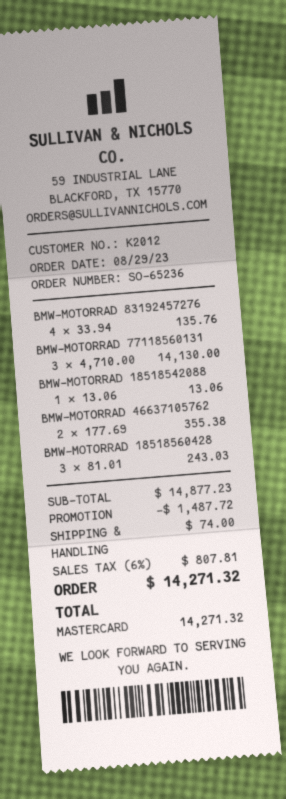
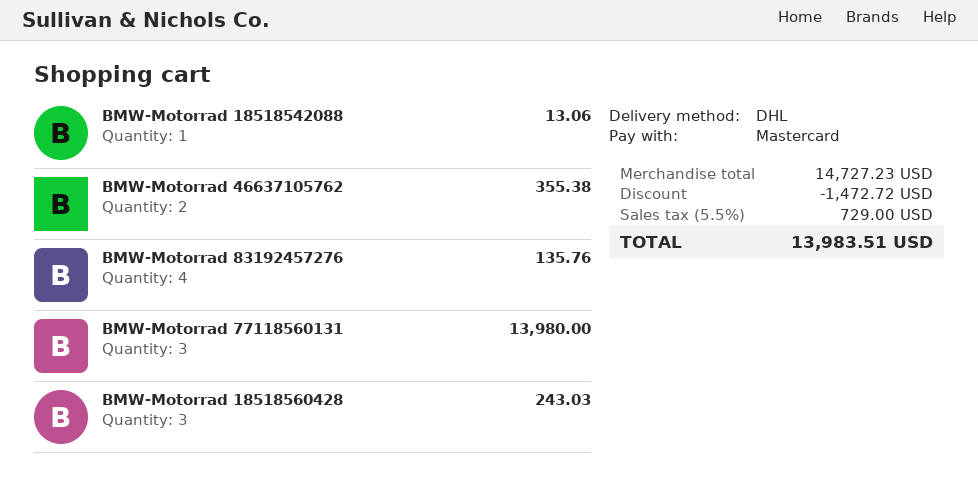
BMW-MOTORRAD 77118560131: 3 for 14130.00 -> 3 for 13980.00
subtotal: 14877.23 -> 14727.23
discount: 1487.72 -> 1472.72
shipping: 74.00 -> none
tax: 6% = 807.81 -> 5.5% = 729.00
total: 14271.32 -> 13983.51

